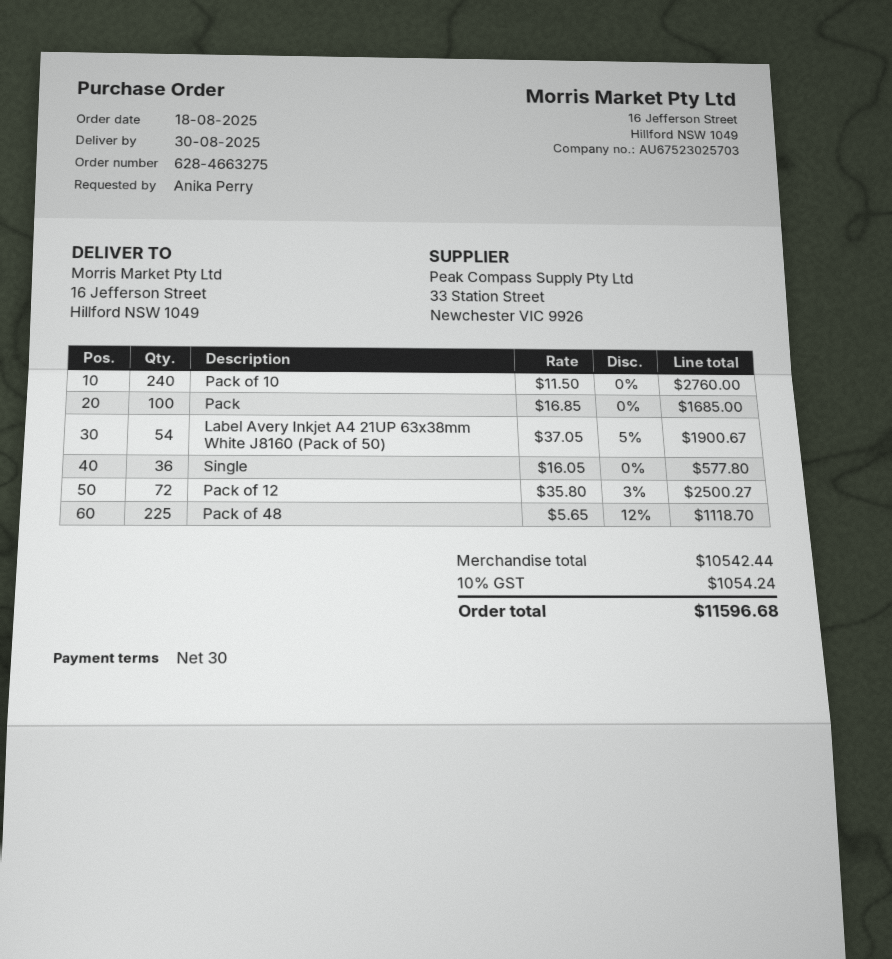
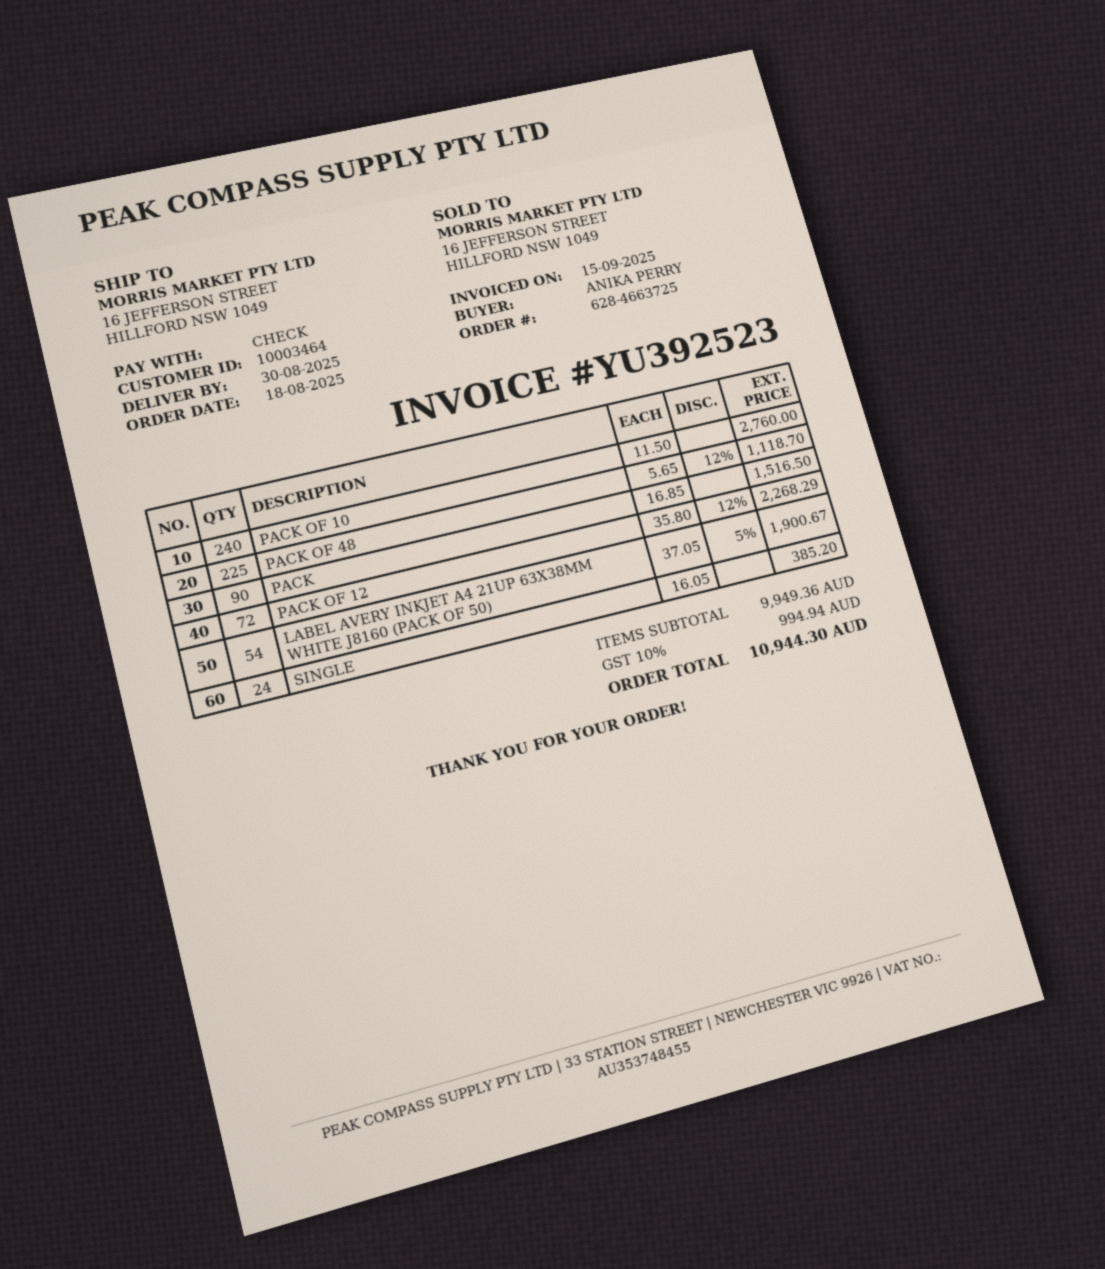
order number: 628-4663275 -> 628-4663725
Pack: 100 x 16.85 = 1685.00 -> 90 x 16.85 = 1516.50
Single: 36 x 16.05 = 577.80 -> 24 x 16.05 = 385.20
Pack of 12: 72 x 35.80 - 3% = 2500.27 -> 72 x 35.80 - 12% = 2268.29
subtotal: 10542.44 -> 9949.36
tax: 10% = 1054.24 -> 10% = 994.94
total: 11596.68 -> 10944.30

